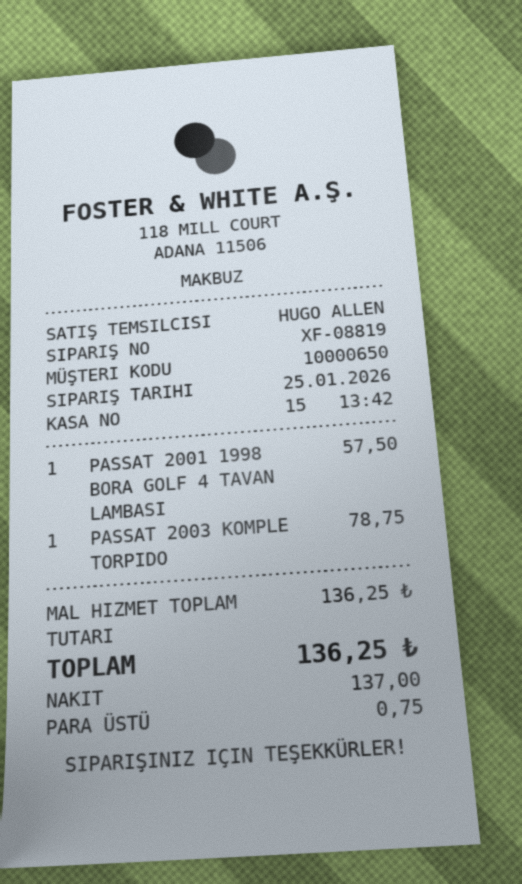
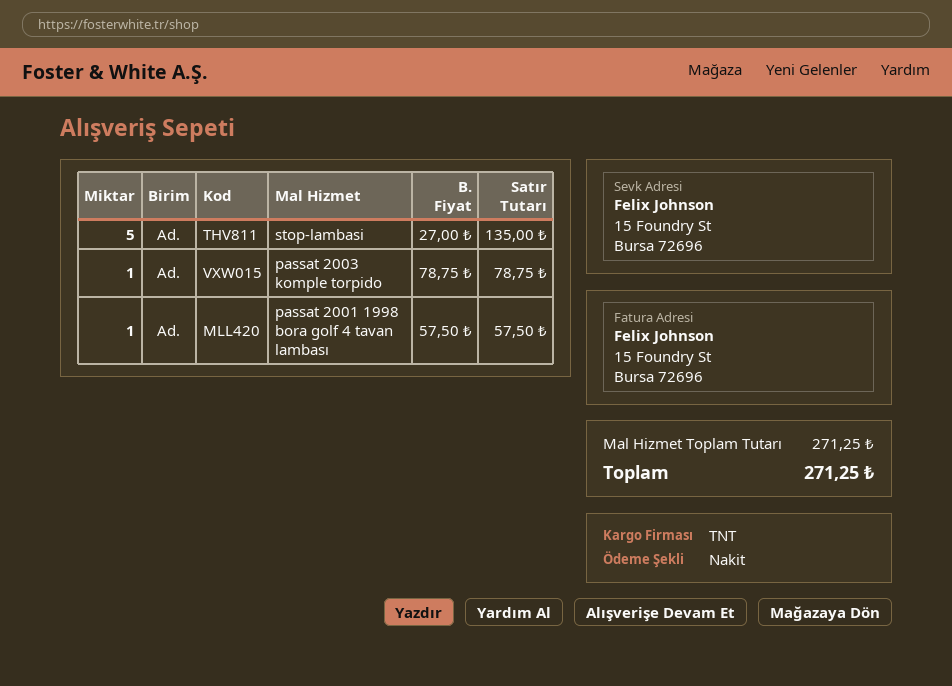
stop-lambasi: none -> 5 for 135.00
subtotal: 136.25 -> 271.25
total: 136.25 -> 271.25

